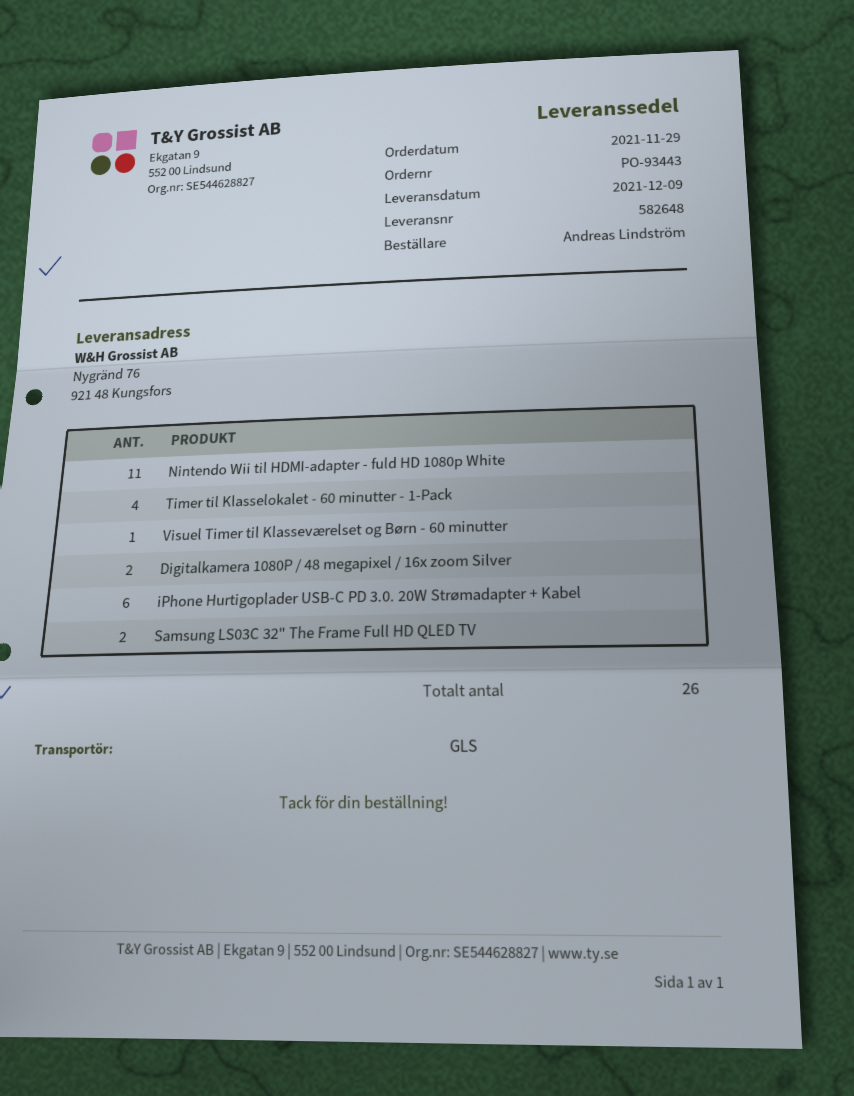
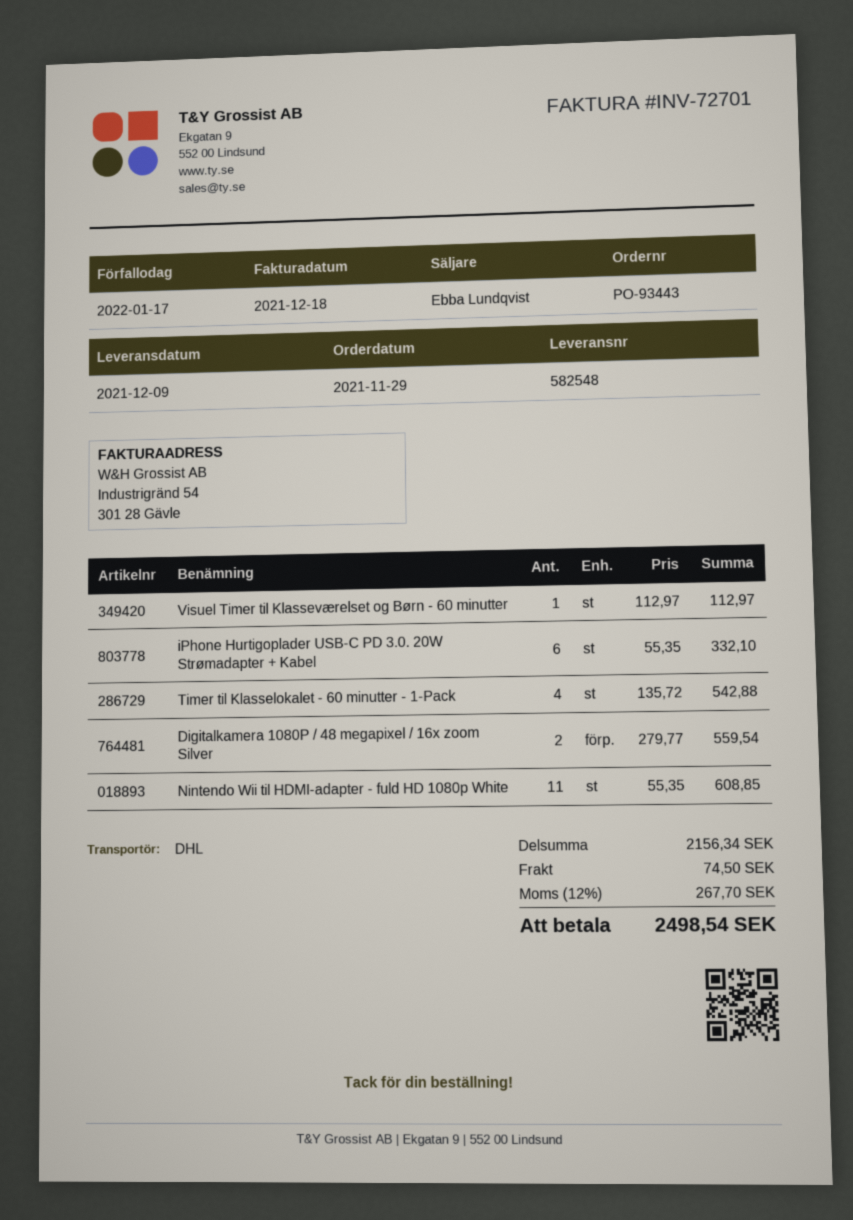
delivery note number: 582648 -> 582548
shipping method: GLS -> DHL
Samsung LS03C 32" The Frame Full HD QLED TV: 2 -> none

